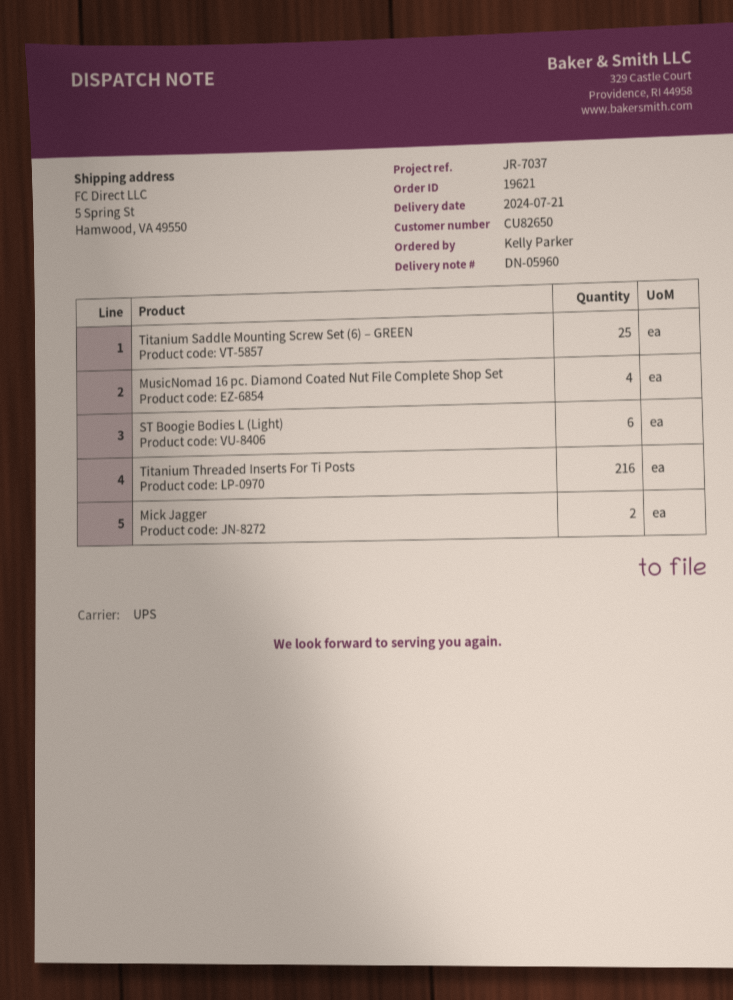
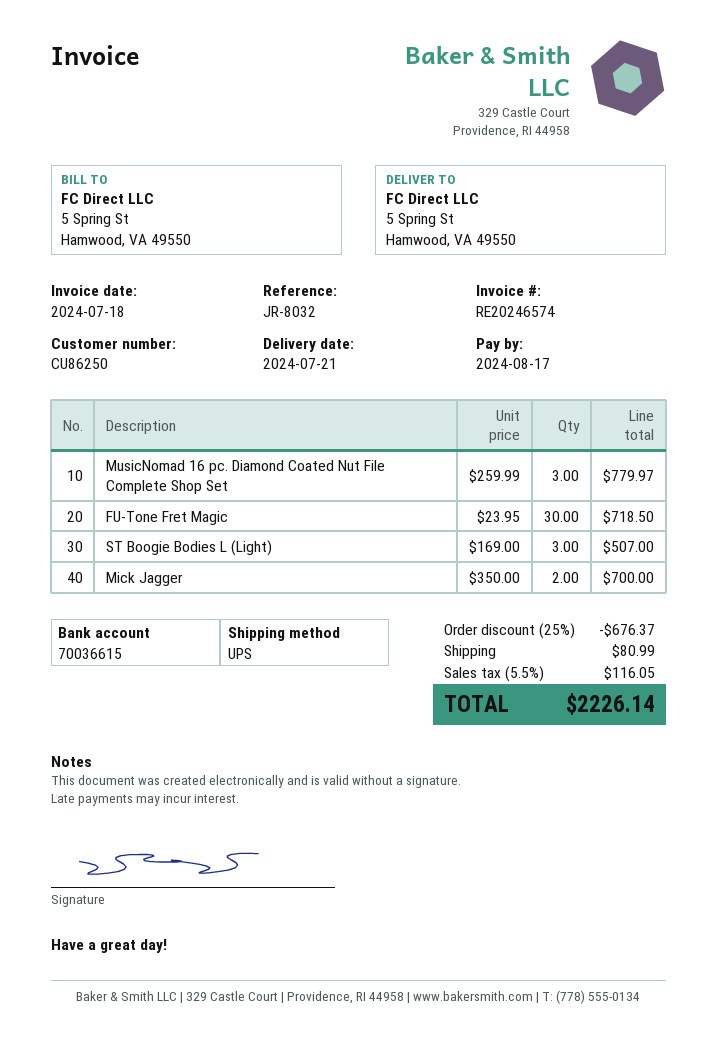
customer number: CU82650 -> CU86250
reference: JR-7037 -> JR-8032
Titanium Saddle Mounting Screw Set (6) – GREEN: 25 -> none
MusicNomad 16 pc. Diamond Coated Nut File Complete Shop Set: 4 -> 3
ST Boogie Bodies L (Light): 6 -> 3
Titanium Threaded Inserts For Ti Posts: 216 -> none
FU-Tone Fret Magic: none -> 30

